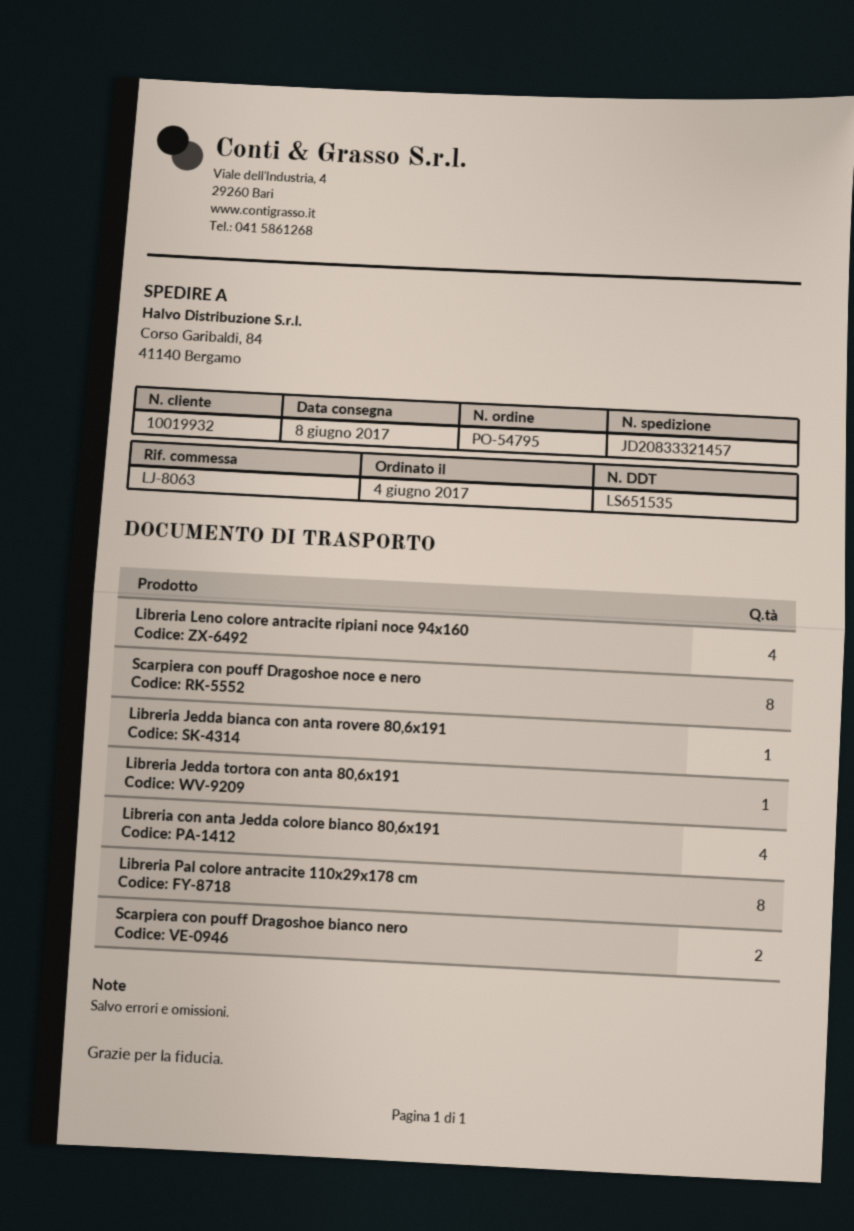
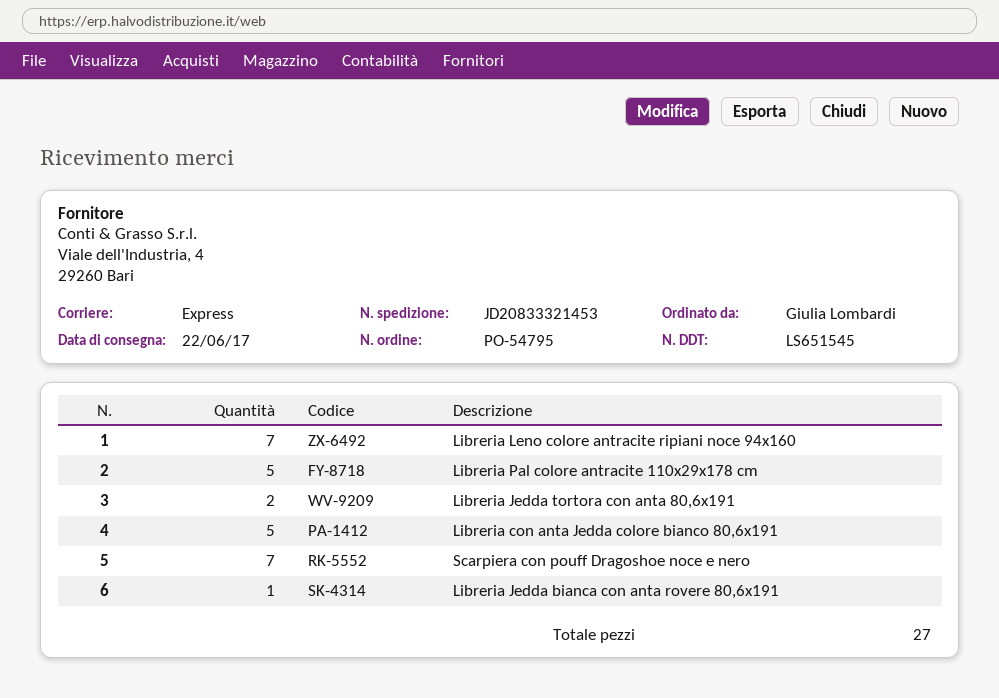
delivery note number: LS651535 -> LS651545
delivery date: 2017-06-08 -> 2017-06-22
tracking number: JD20833321457 -> JD20833321453
Libreria Leno colore antracite ripiani noce 94x160: 4 -> 7
Scarpiera con pouff Dragoshoe noce e nero: 8 -> 7
Libreria Jedda tortora con anta 80,6x191: 1 -> 2
Libreria con anta Jedda colore bianco 80,6x191: 4 -> 5
Libreria Pal colore antracite 110x29x178 cm: 8 -> 5
Scarpiera con pouff Dragoshoe bianco nero: 2 -> none

